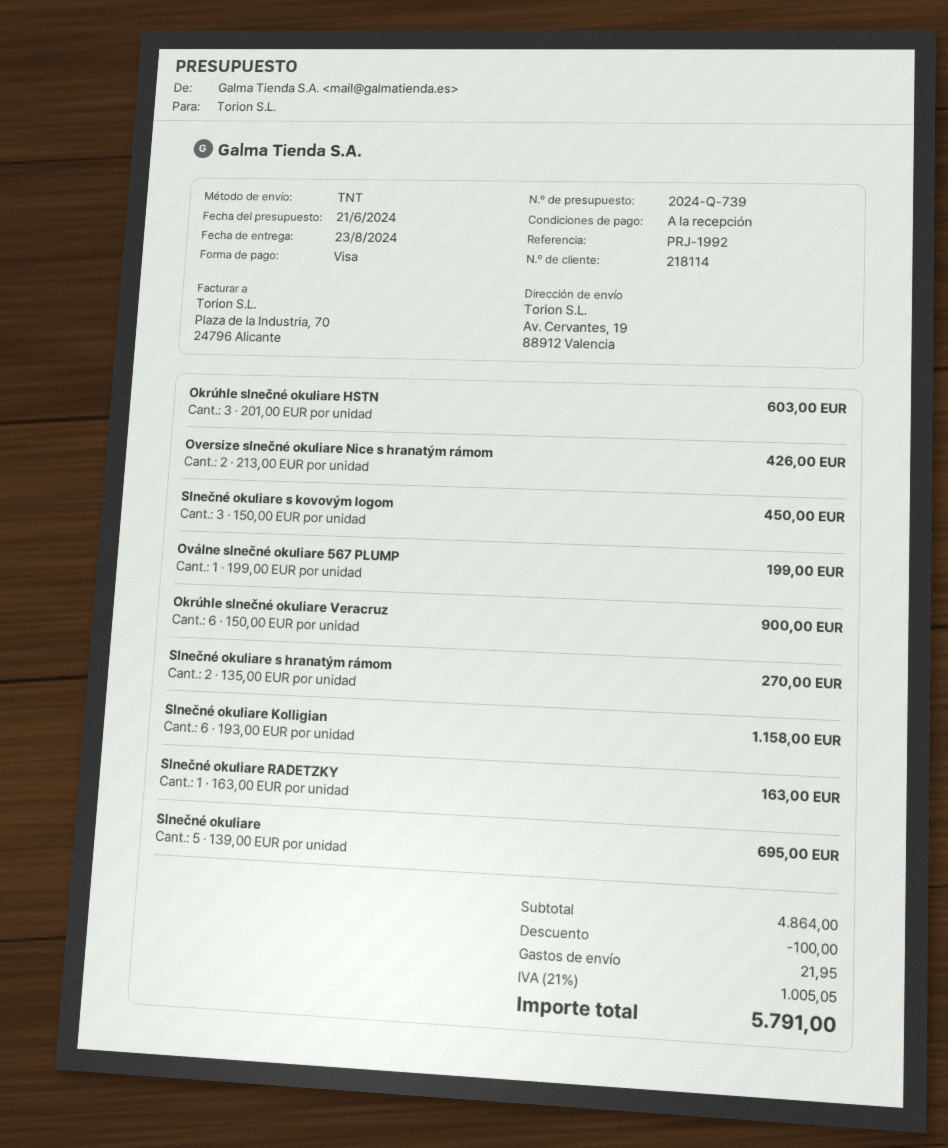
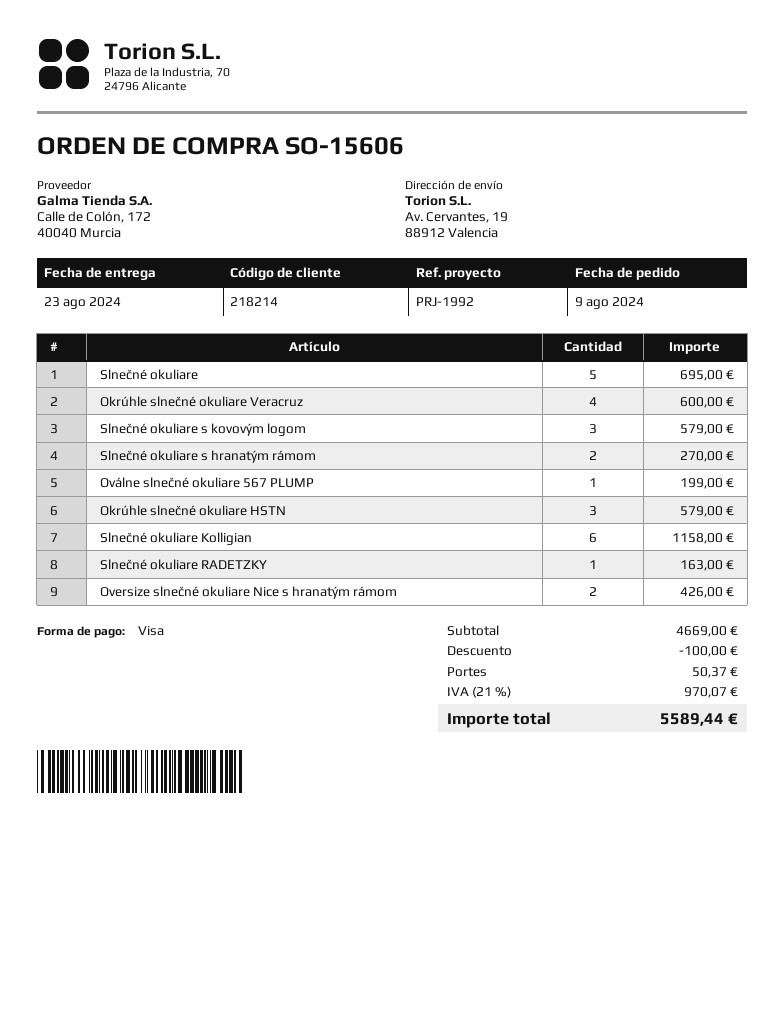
customer number: 218114 -> 218214
Okrúhle slnečné okuliare HSTN: 3 for 603.00 -> 3 for 579.00
Slnečné okuliare s kovovým logom: 3 for 450.00 -> 3 for 579.00
Okrúhle slnečné okuliare Veracruz: 6 for 900.00 -> 4 for 600.00
subtotal: 4864.00 -> 4669.00
shipping: 21.95 -> 50.37
tax: 21% = 1005.05 -> 21% = 970.07
total: 5791.00 -> 5589.44

